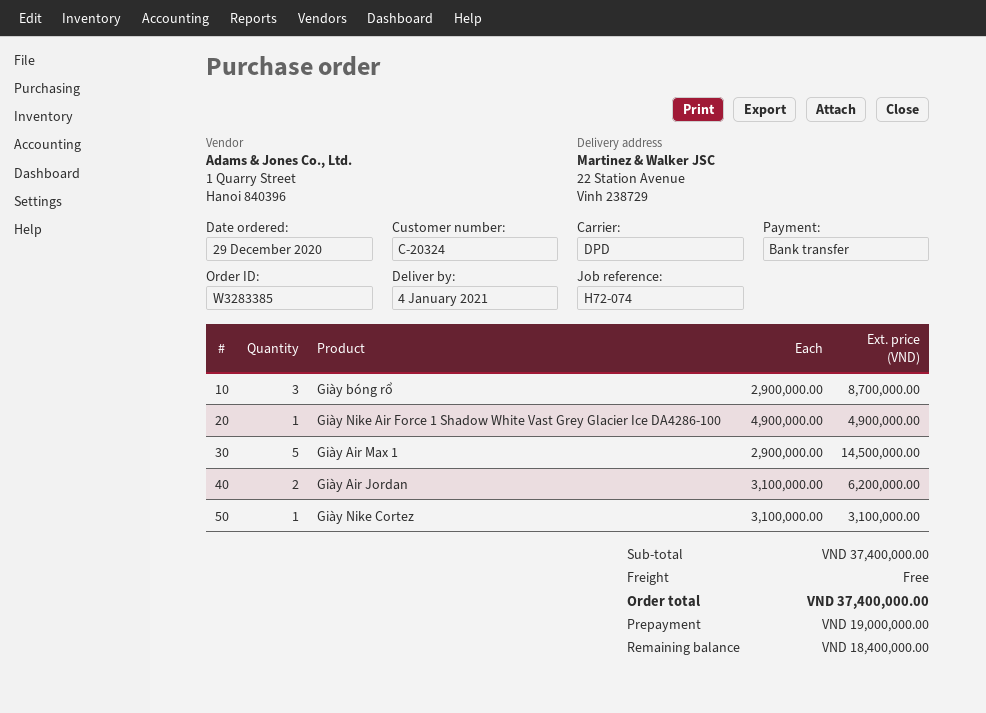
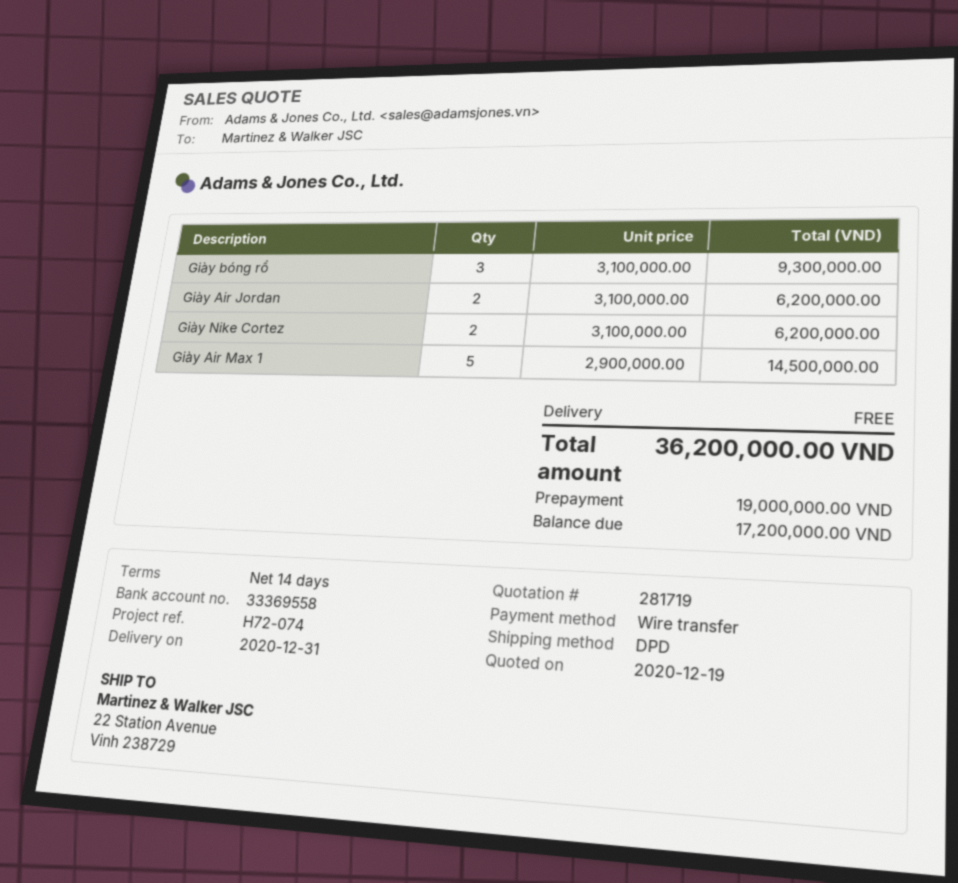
delivery date: 2021-01-04 -> 2020-12-31
Giày bóng rổ: 3 x 2900000.00 = 8700000.00 -> 3 x 3100000.00 = 9300000.00
Giày Nike Air Force 1 Shadow White Vast Grey Glacier Ice DA4286-100: 1 x 4900000.00 = 4900000.00 -> none
Giày Nike Cortez: 1 x 3100000.00 = 3100000.00 -> 2 x 3100000.00 = 6200000.00
total: 37400000.00 -> 36200000.00
balance: 18400000.00 -> 17200000.00

